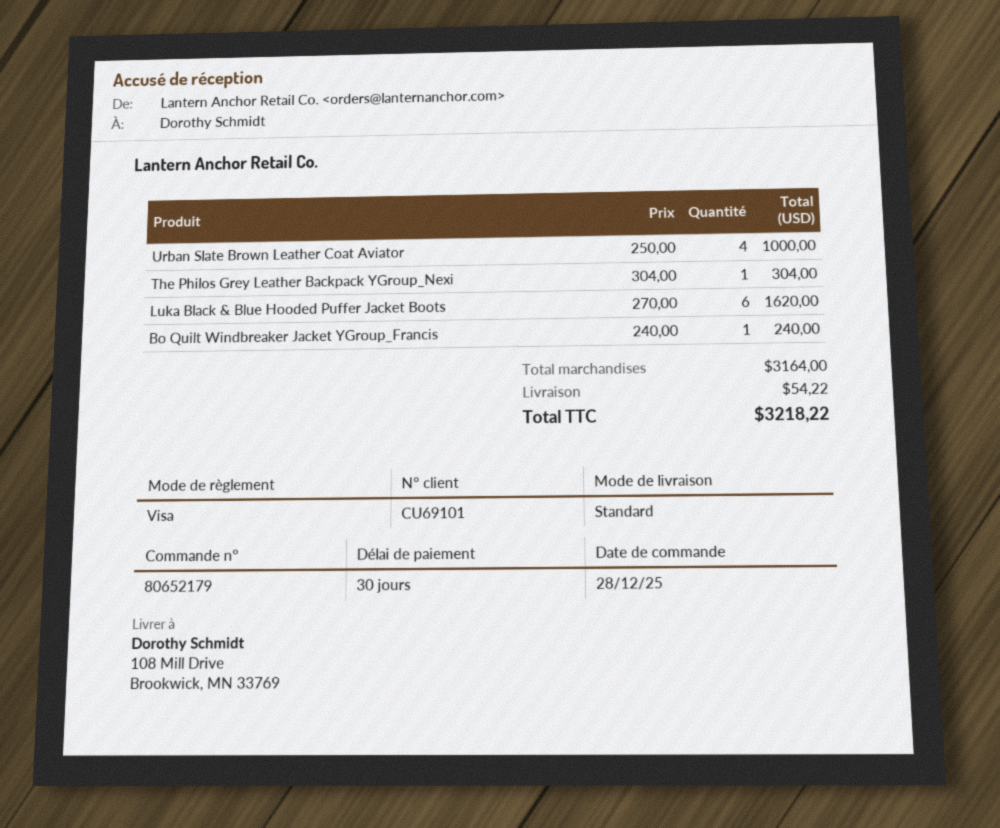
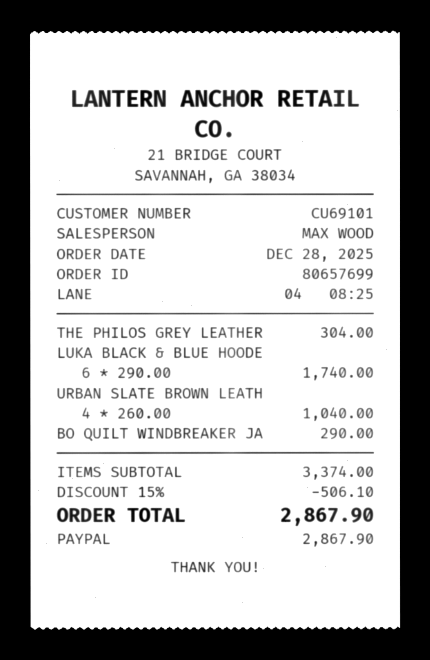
order number: 80652179 -> 80657699
payment method: Visa -> PayPal
Urban Slate Brown Leather Coat Aviator: 4 x 250.00 = 1000.00 -> 4 x 260.00 = 1040.00
Luka Black & Blue Hooded Puffer Jacket Boots: 6 x 270.00 = 1620.00 -> 6 x 290.00 = 1740.00
Bo Quilt Windbreaker Jacket YGroup_Francis: 1 x 240.00 = 240.00 -> 1 x 290.00 = 290.00
subtotal: 3164.00 -> 3374.00
discount: none -> 15% = 506.10
shipping: 54.22 -> none
total: 3218.22 -> 2867.90

